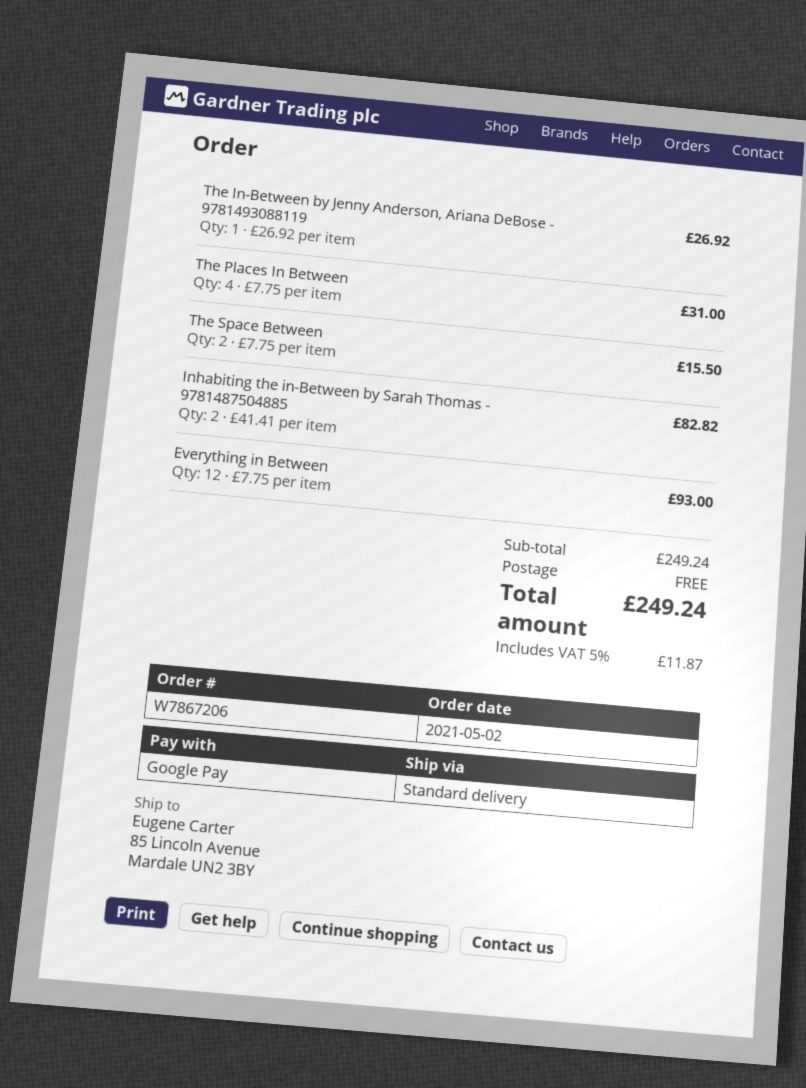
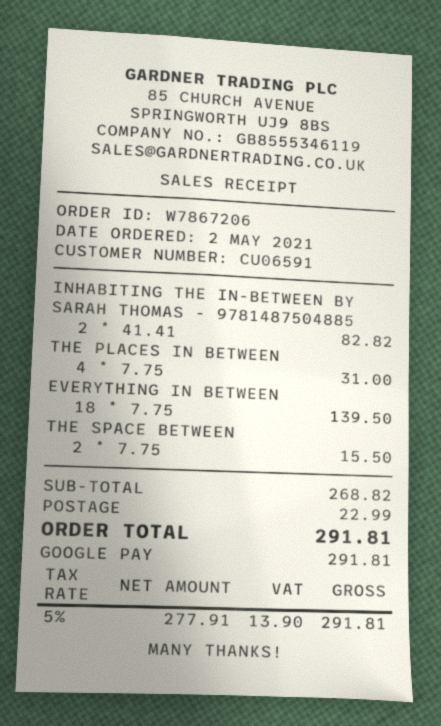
The In-Between by Jenny Anderson, Ariana DeBose - 9781493088119: 1 x 26.92 = 26.92 -> none
Everything in Between: 12 x 7.75 = 93.00 -> 18 x 7.75 = 139.50
subtotal: 249.24 -> 268.82
shipping: 0.00 -> 22.99
tax: 5% = 11.87 -> 5% = 13.90
total: 249.24 -> 291.81

